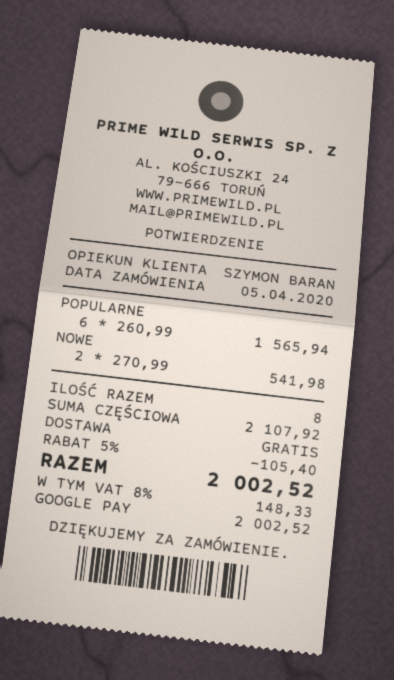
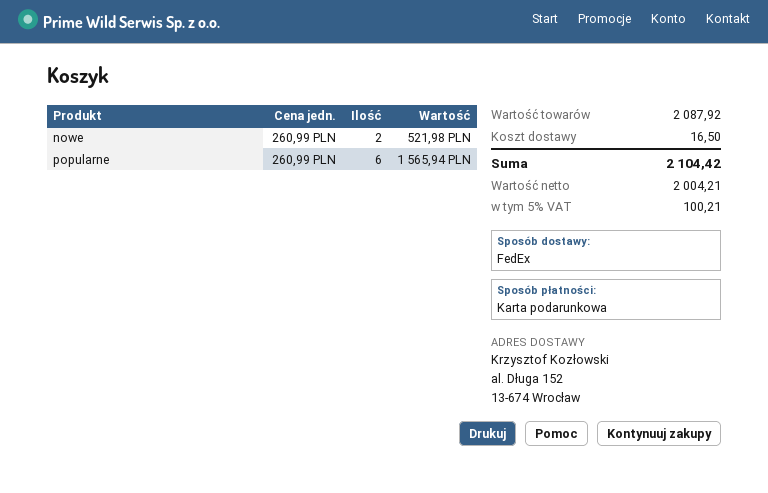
payment method: Google Pay -> gift card
NOWE: 2 x 270.99 = 541.98 -> 2 x 260.99 = 521.98
subtotal: 2107.92 -> 2087.92
discount: 5% = 105.40 -> none
shipping: 0.00 -> 16.50
tax: 8% = 148.33 -> 5% = 100.21
total: 2002.52 -> 2104.42

